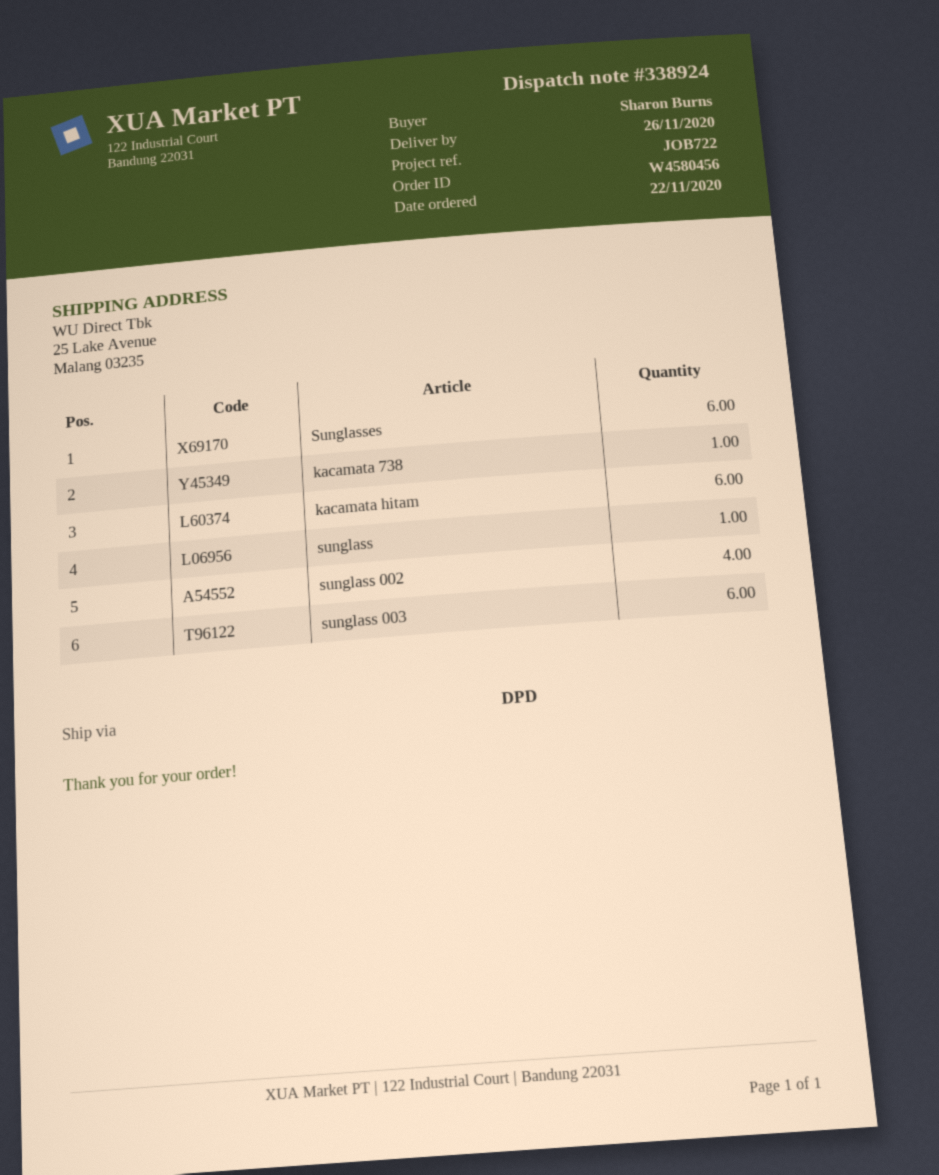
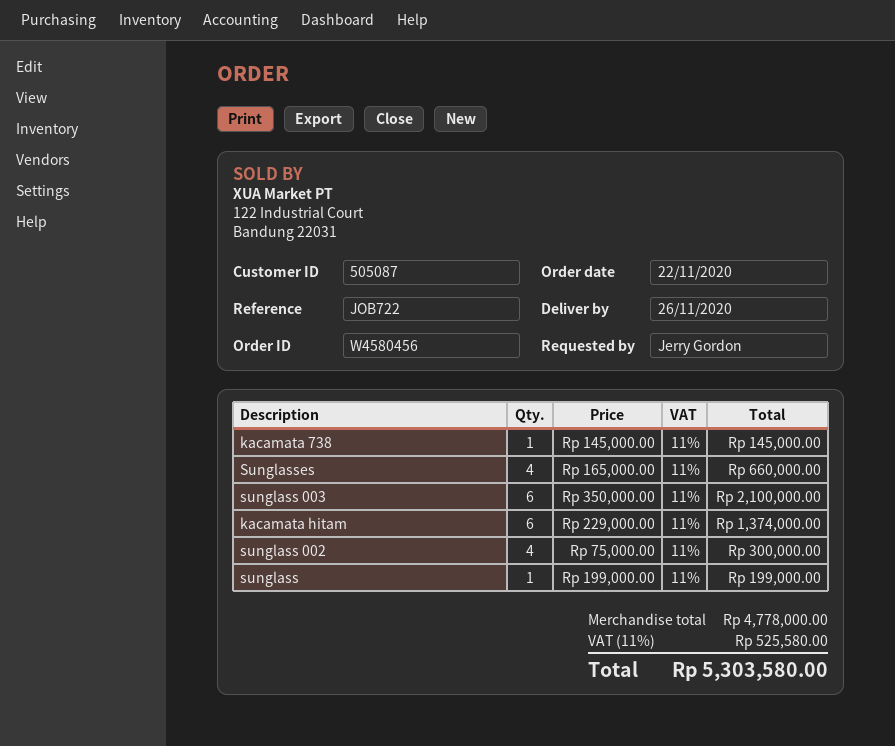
ordered by: Sharon Burns -> Jerry Gordon
Sunglasses: 6 -> 4

